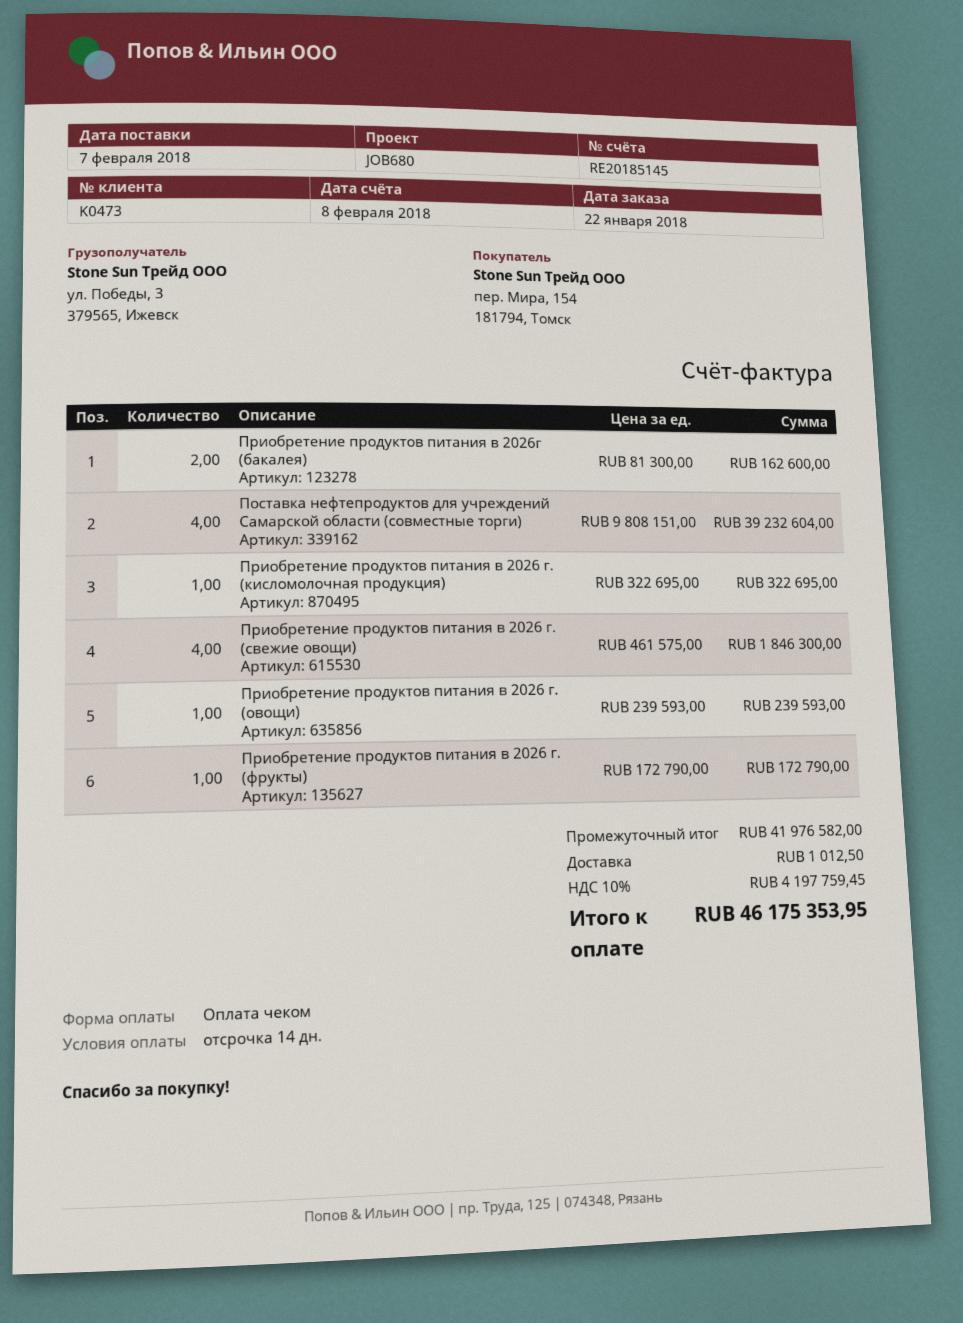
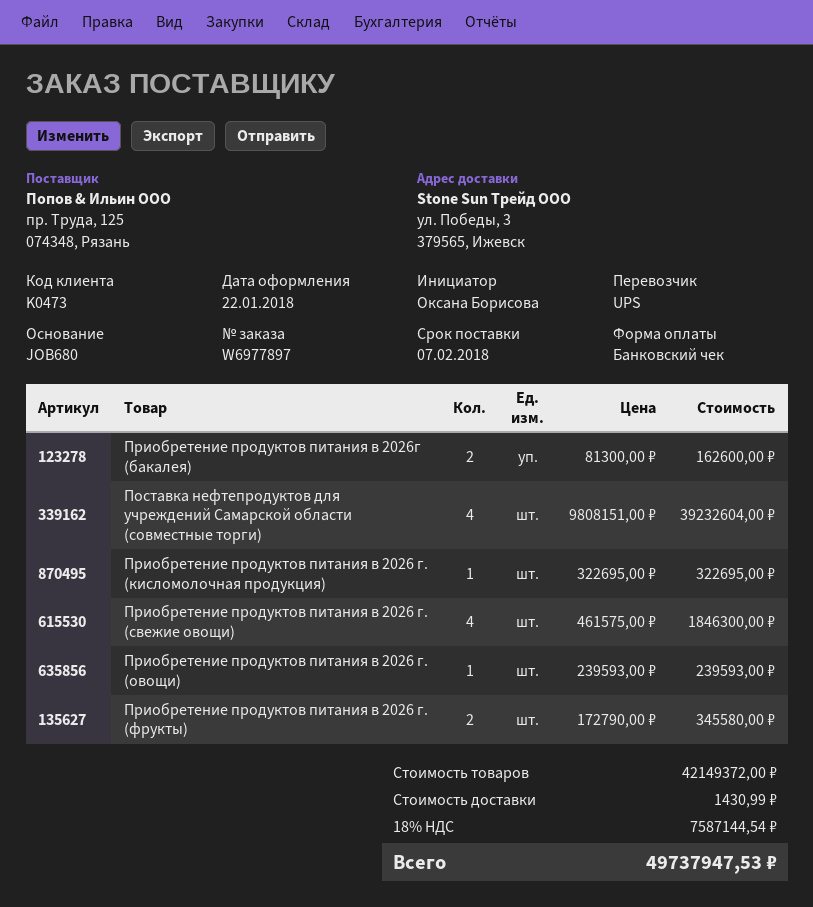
Приобретение продуктов питания в 2026 г. (фрукты): 1 x 172790.00 = 172790.00 -> 2 x 172790.00 = 345580.00
subtotal: 41976582.00 -> 42149372.00
shipping: 1012.50 -> 1430.99
tax: 10% = 4197759.45 -> 18% = 7587144.54
total: 46175353.95 -> 49737947.53

